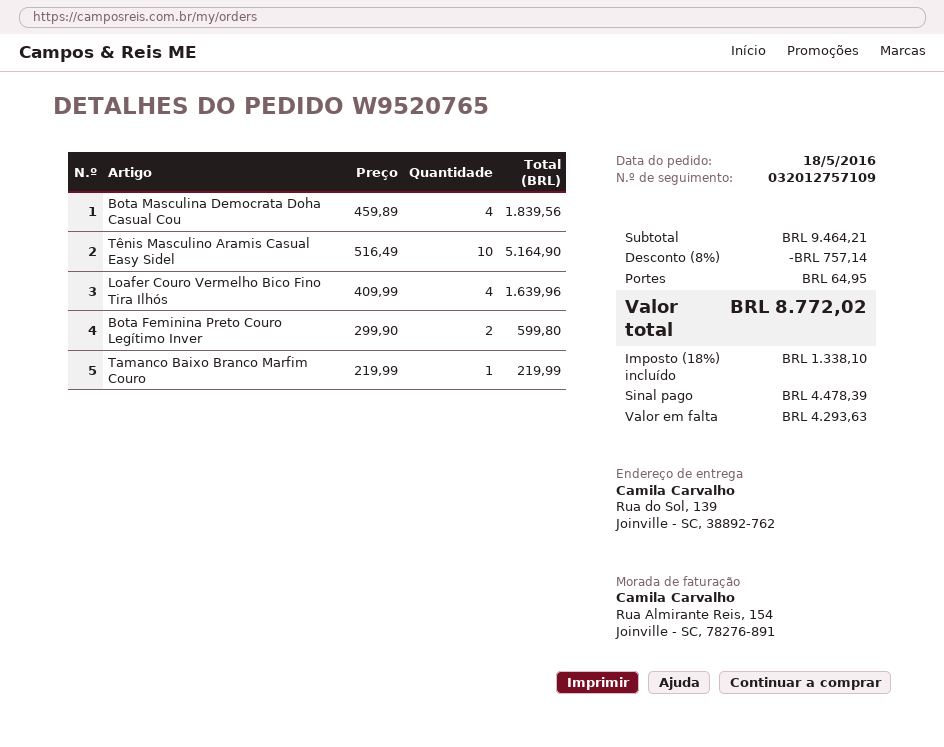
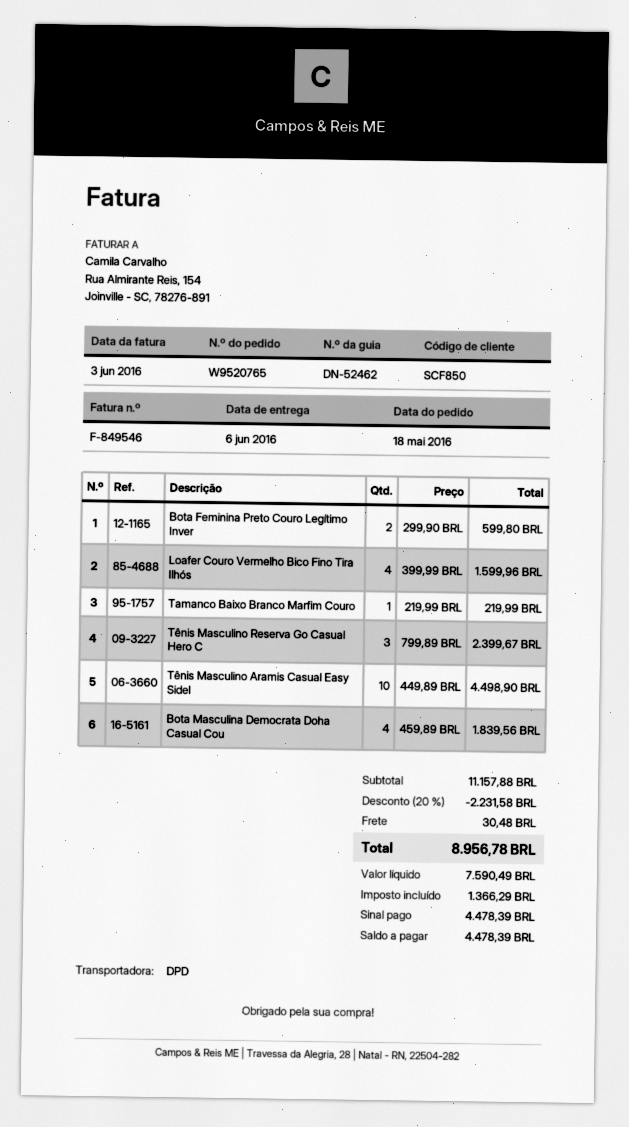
Tênis Masculino Aramis Casual Easy Sidel: 10 x 516.49 = 5164.90 -> 10 x 449.89 = 4498.90
Loafer Couro Vermelho Bico Fino Tira Ilhós: 4 x 409.99 = 1639.96 -> 4 x 399.99 = 1599.96
Tênis Masculino Reserva Go Casual Hero C: none -> 3 x 799.89 = 2399.67
subtotal: 9464.21 -> 11157.88
discount: 8% = 757.14 -> 20% = 2231.58
shipping: 64.95 -> 30.48
tax: 1338.10 -> 1366.29
total: 8772.02 -> 8956.78
balance: 4293.63 -> 4478.39

